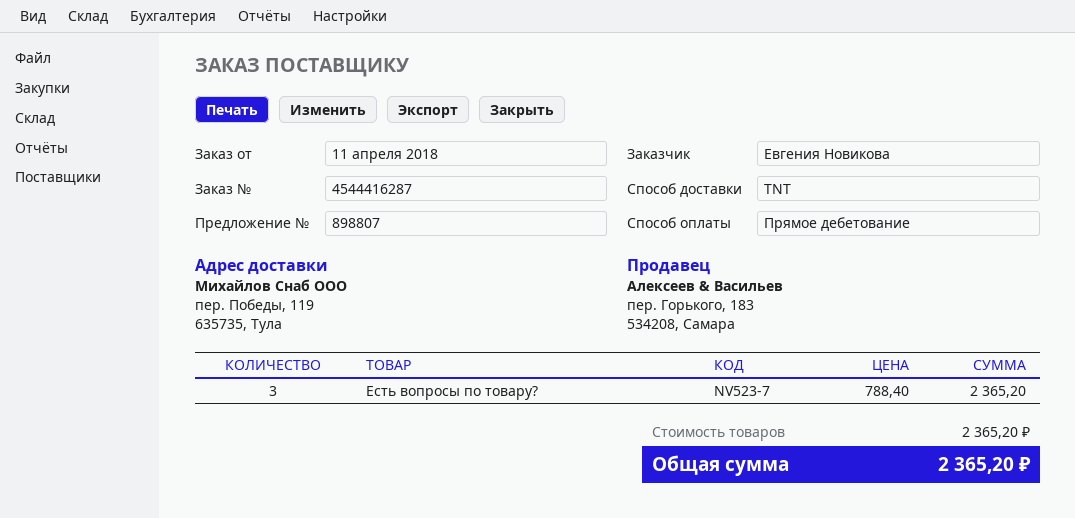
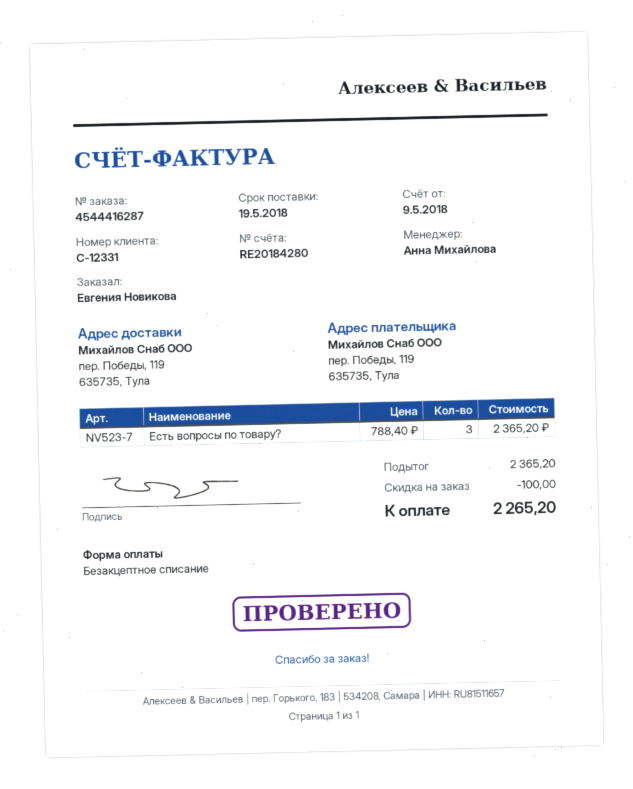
discount: none -> 100.00
total: 2365.20 -> 2265.20

